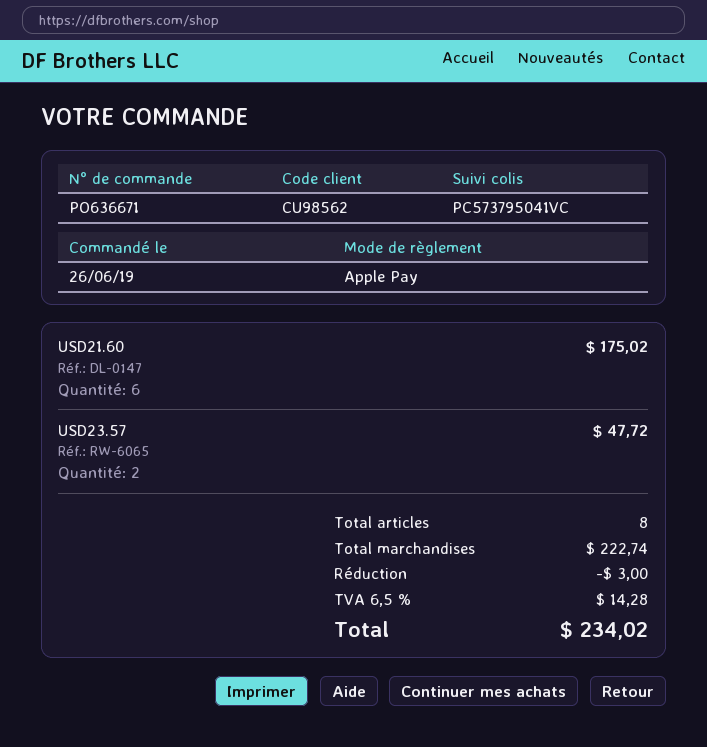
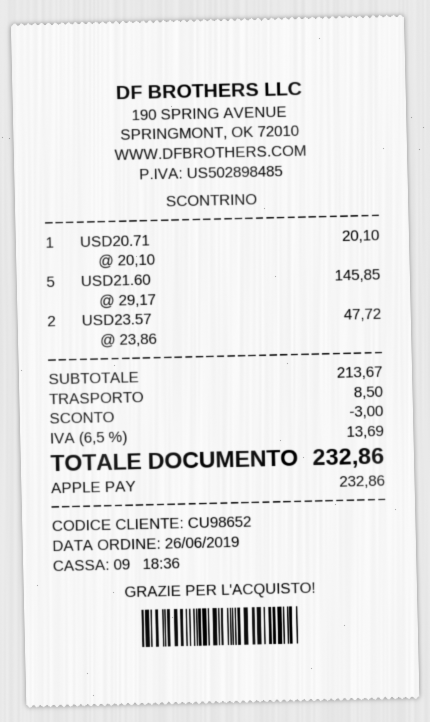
customer number: CU98562 -> CU98652
USD21.60: 6 for 175.02 -> 5 for 145.85
USD20.71: none -> 1 for 20.10
subtotal: 222.74 -> 213.67
shipping: none -> 8.50
tax: 6.5% = 14.28 -> 6.5% = 13.69
total: 234.02 -> 232.86

